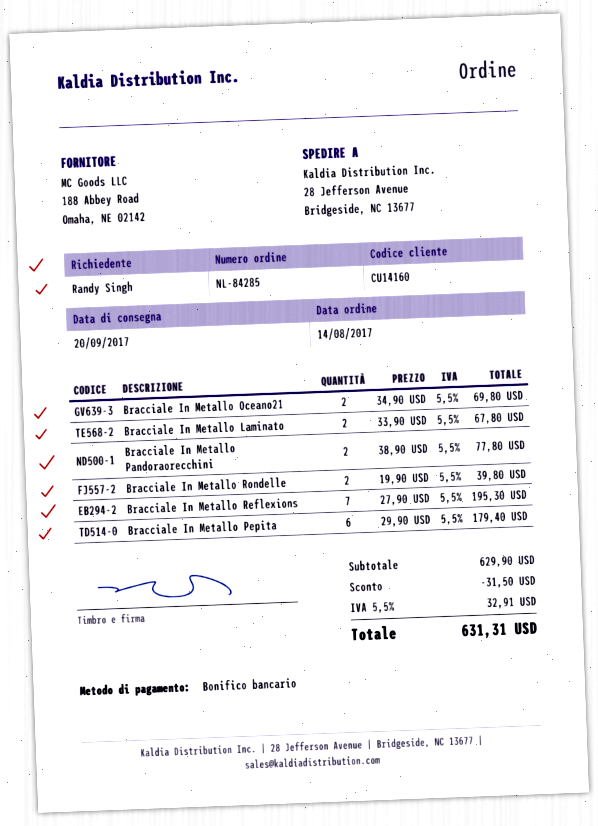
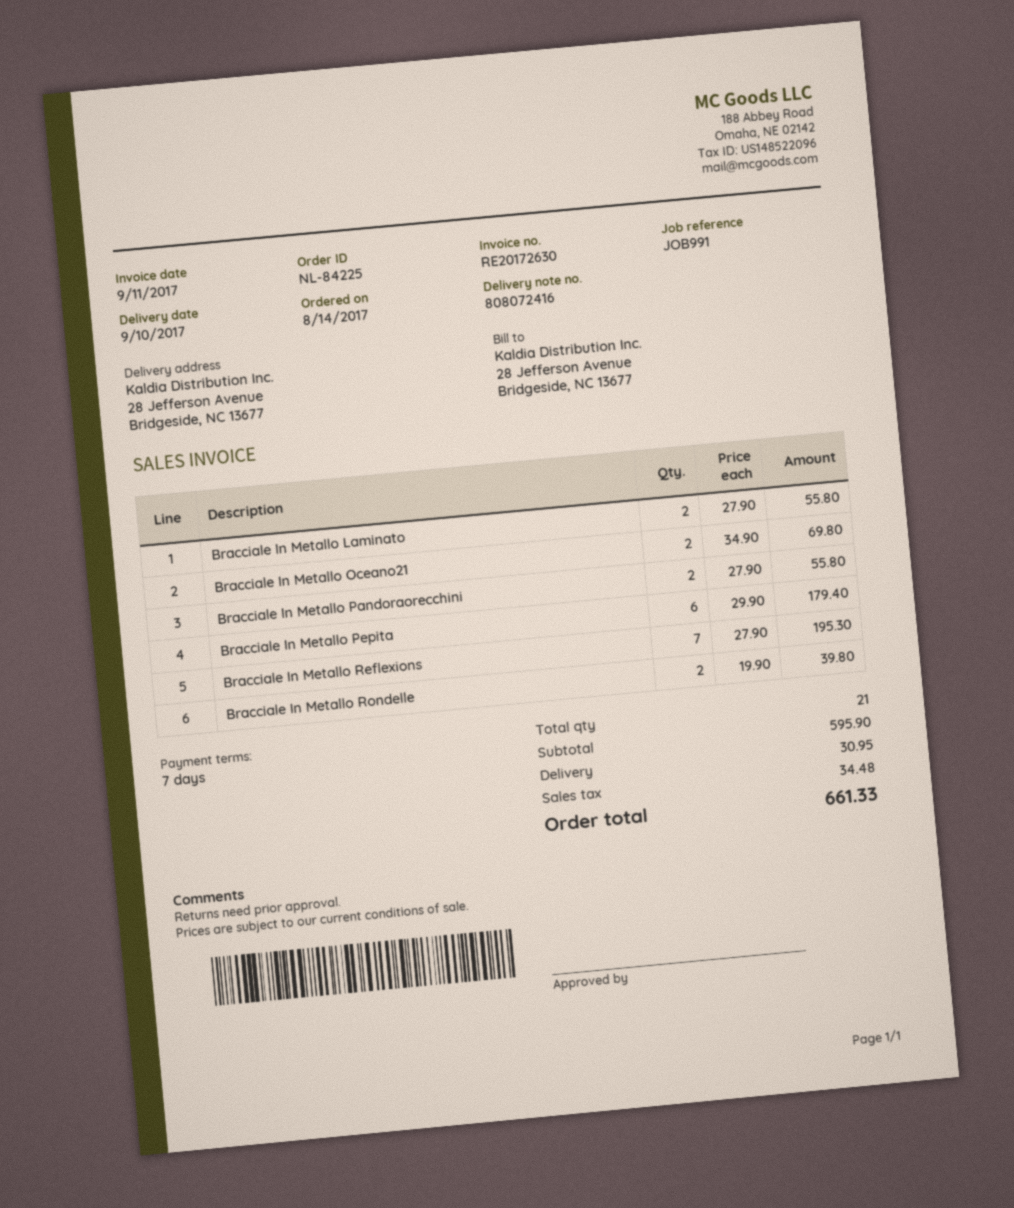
order number: NL-84285 -> NL-84225
delivery date: 2017-09-20 -> 2017-09-10
Bracciale In Metallo Laminato: 2 x 33.90 = 67.80 -> 2 x 27.90 = 55.80
Bracciale In Metallo Pandoraorecchini: 2 x 38.90 = 77.80 -> 2 x 27.90 = 55.80
subtotal: 629.90 -> 595.90
discount: 31.50 -> none
shipping: none -> 30.95
tax: 32.91 -> 34.48
total: 631.31 -> 661.33

